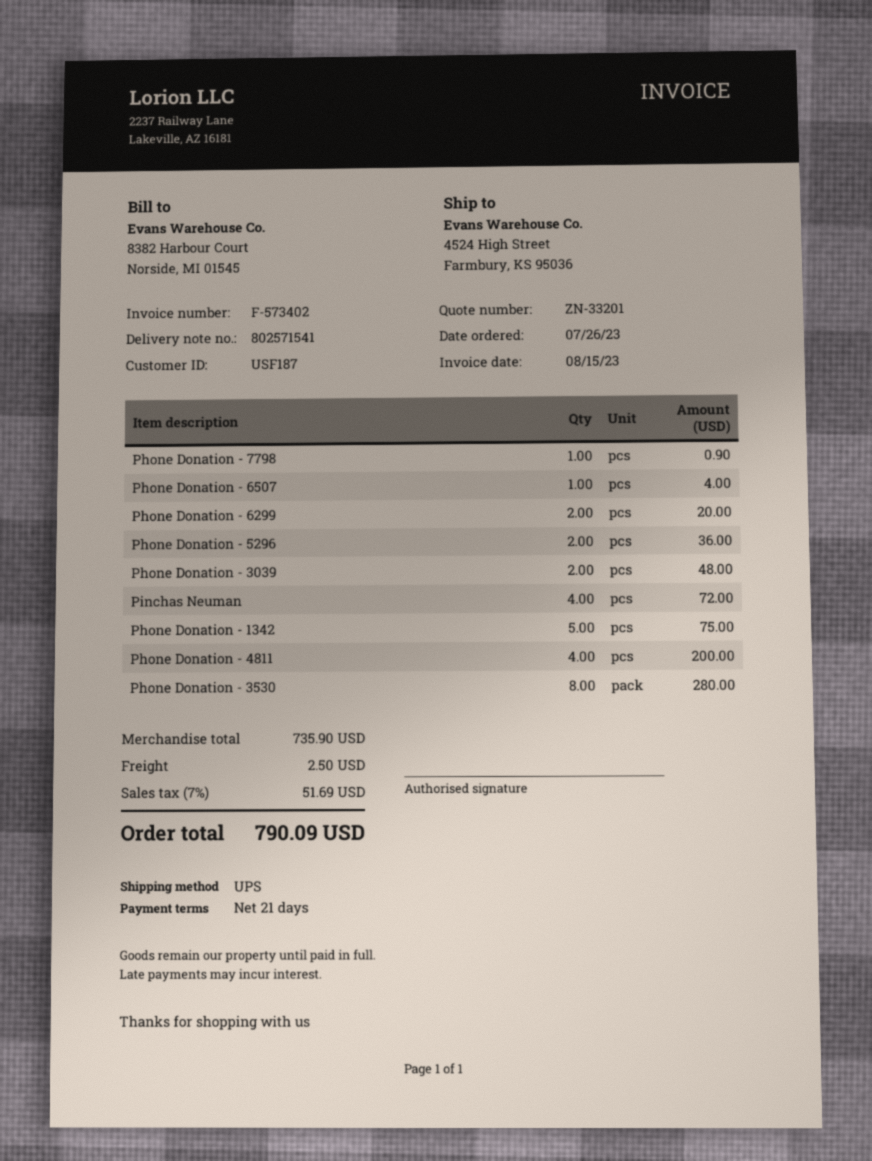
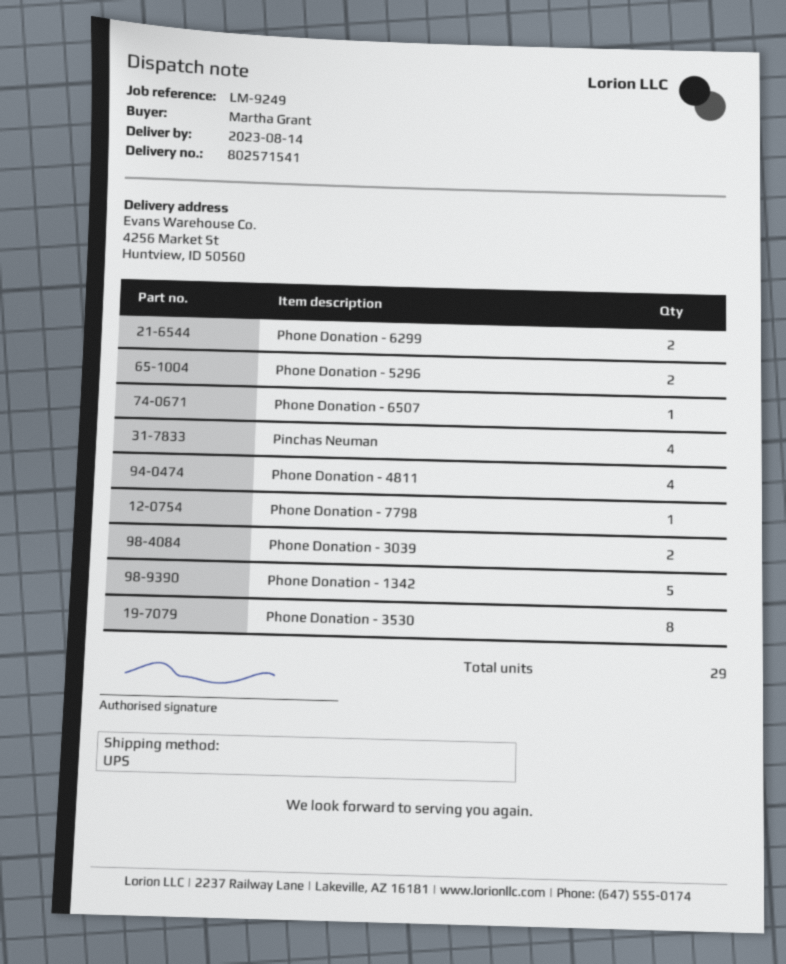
ship to: 4524 High Street, Farmbury, KS 95036 -> 4256 Market St, Huntview, ID 50560

